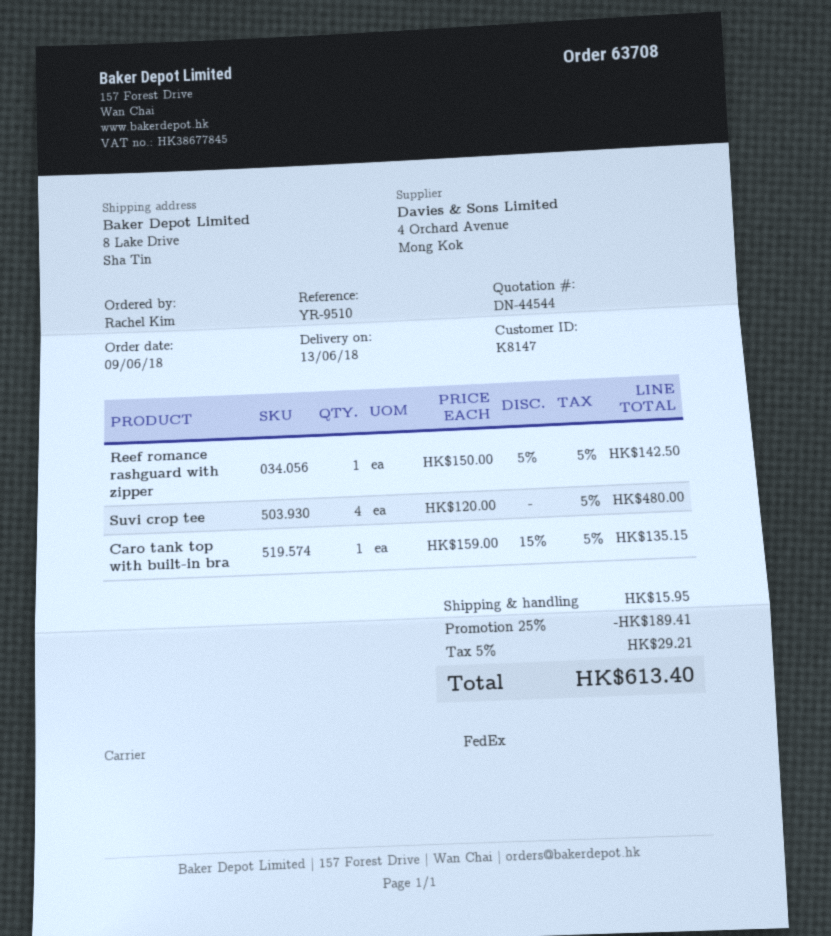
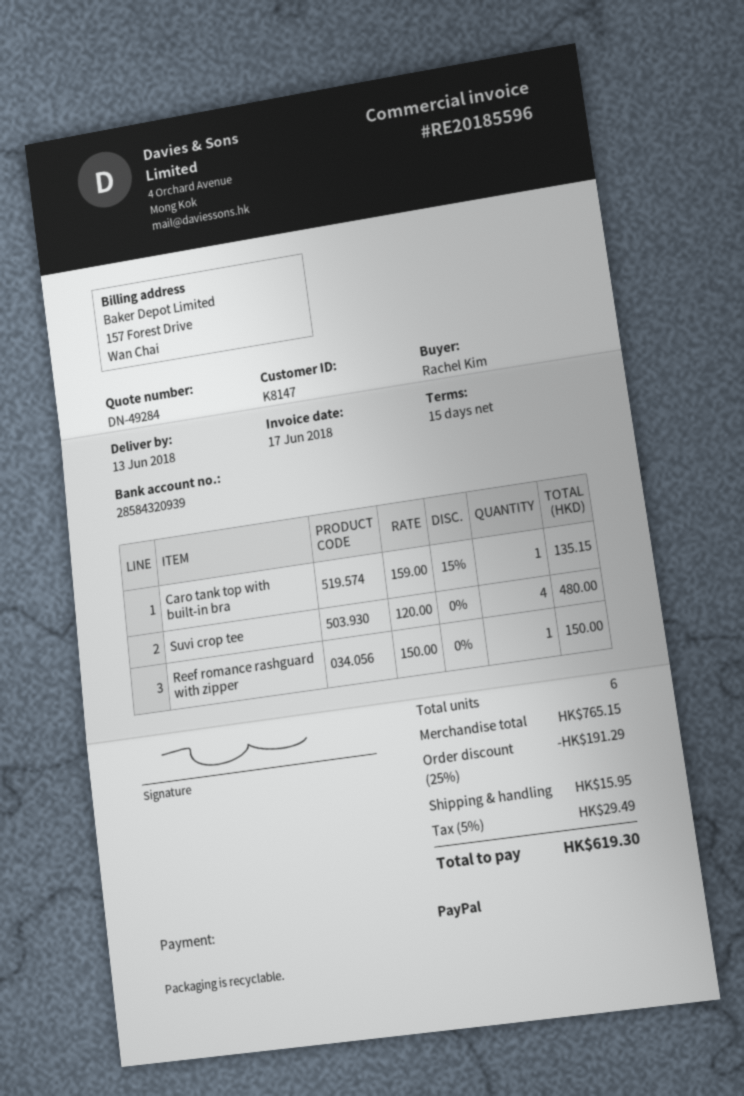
quote number: DN-44544 -> DN-49284
Reef romance rashguard with zipper: 1 x 150.00 - 5% = 142.50 -> 1 x 150.00 = 150.00
discount: 25% = 189.41 -> 25% = 191.29
tax: 5% = 29.21 -> 5% = 29.49
total: 613.40 -> 619.30

